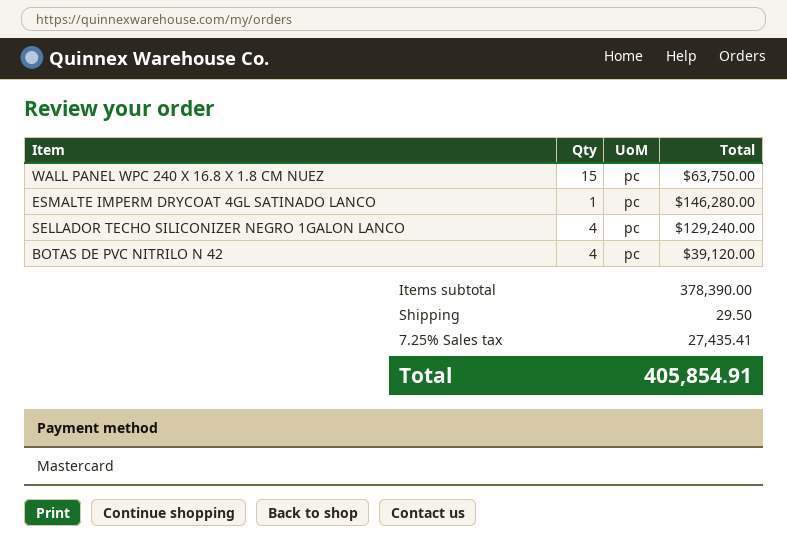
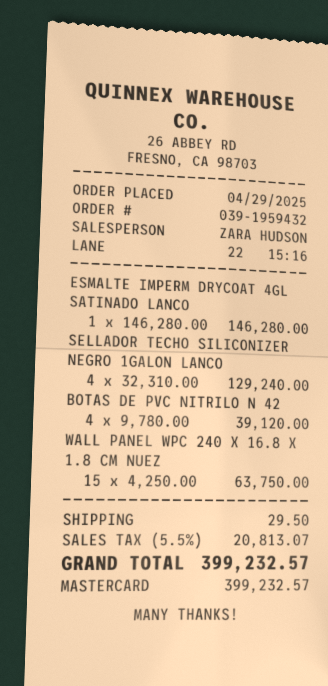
tax: 7.25% = 27435.41 -> 5.5% = 20813.07
total: 405854.91 -> 399232.57

